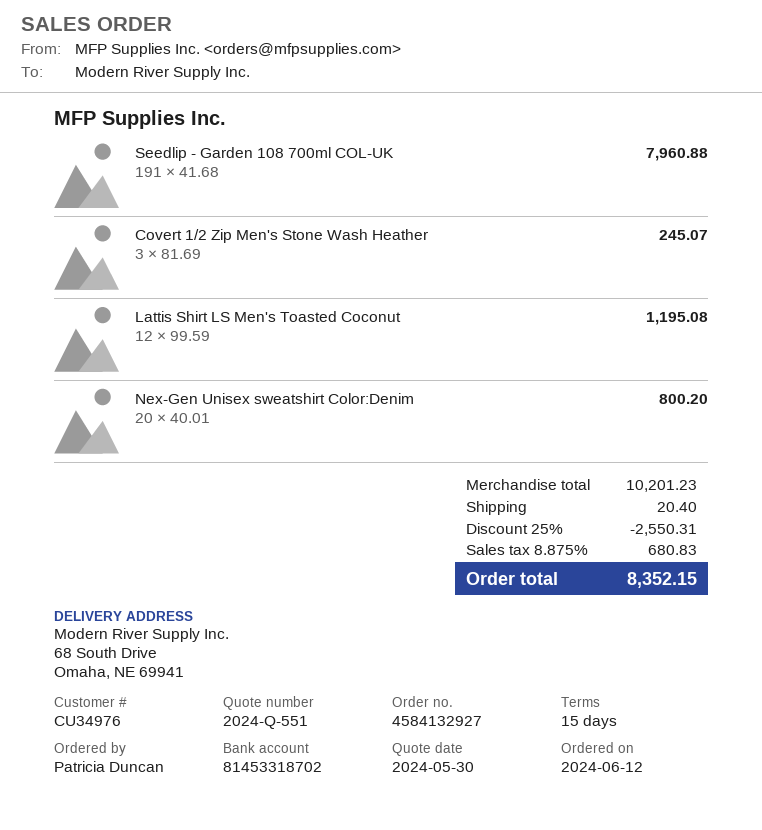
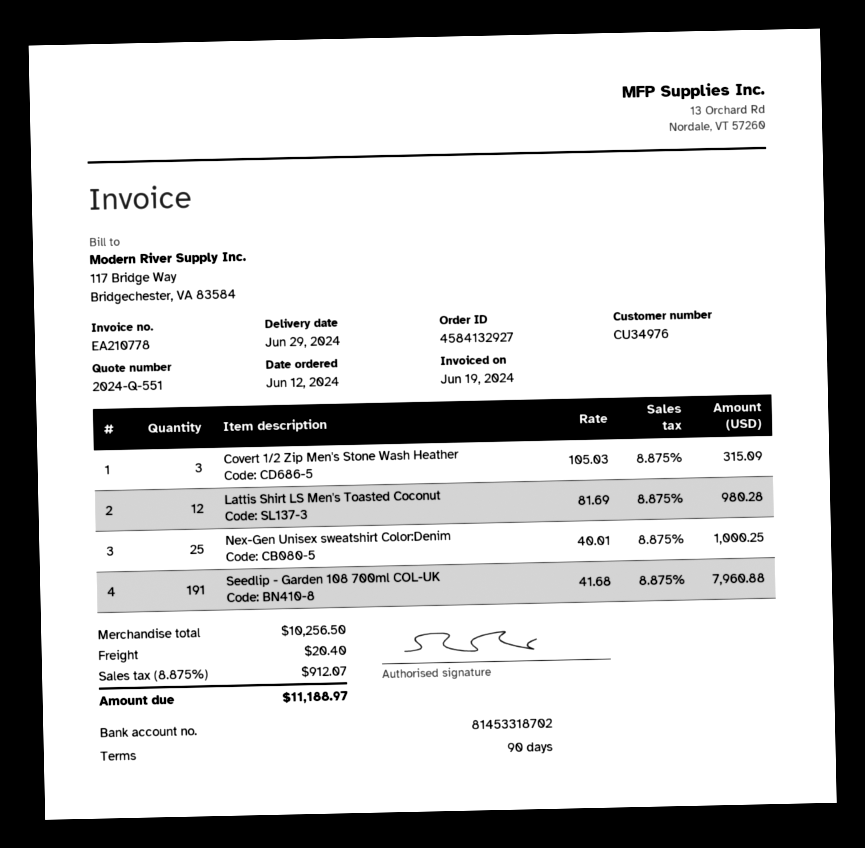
payment terms: 15 days -> 90 days
Covert 1/2 Zip Men's Stone Wash Heather: 3 x 81.69 = 245.07 -> 3 x 105.03 = 315.09
Lattis Shirt LS Men's Toasted Coconut: 12 x 99.59 = 1195.08 -> 12 x 81.69 = 980.28
Nex-Gen Unisex sweatshirt Color:Denim: 20 x 40.01 = 800.20 -> 25 x 40.01 = 1000.25
subtotal: 10201.23 -> 10256.50
discount: 25% = 2550.31 -> none
tax: 8.875% = 680.83 -> 8.875% = 912.07
total: 8352.15 -> 11188.97

